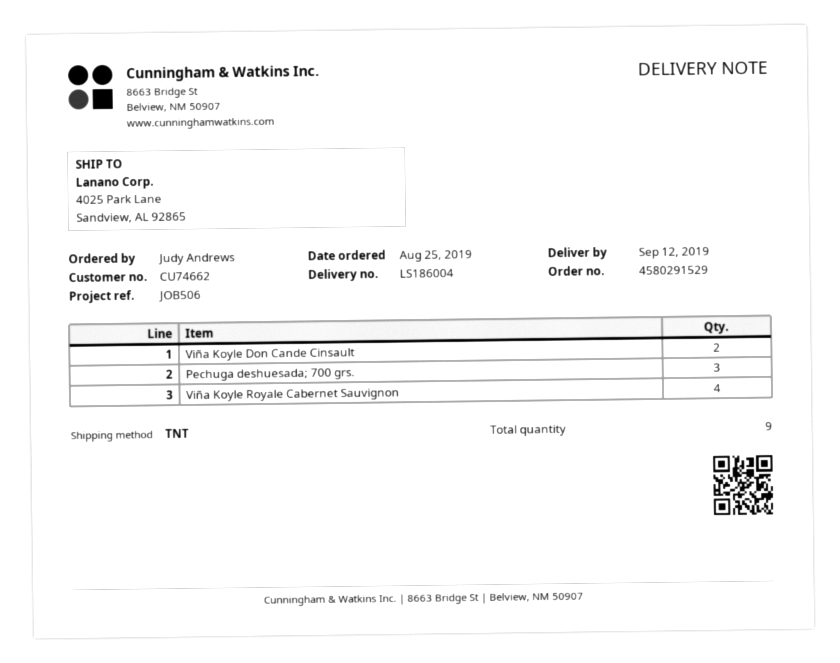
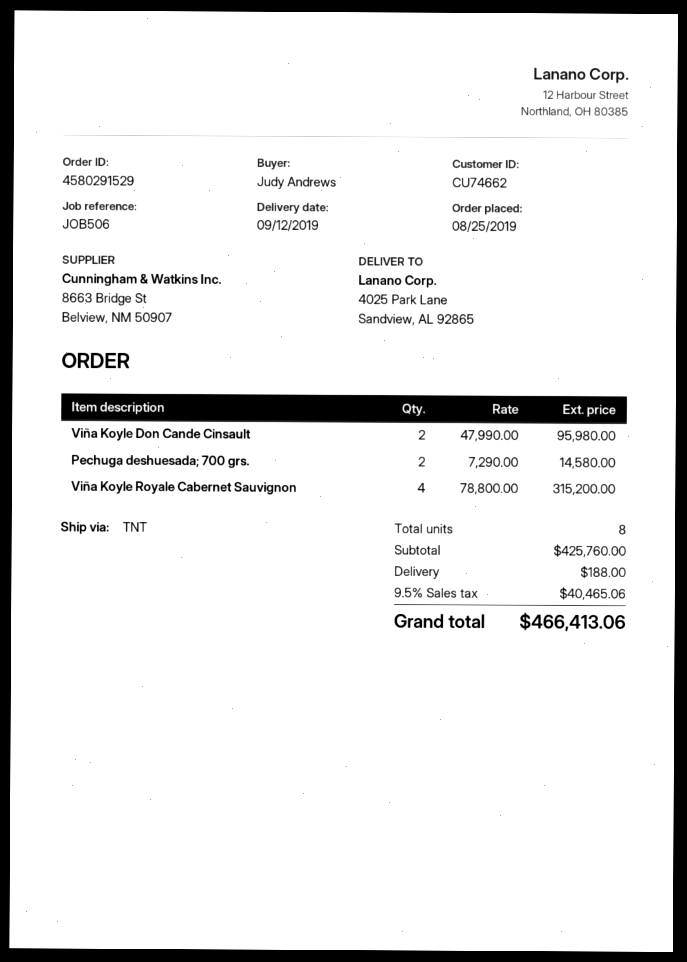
Pechuga deshuesada; 700 grs.: 3 -> 2
total quantity: 9 -> 8

